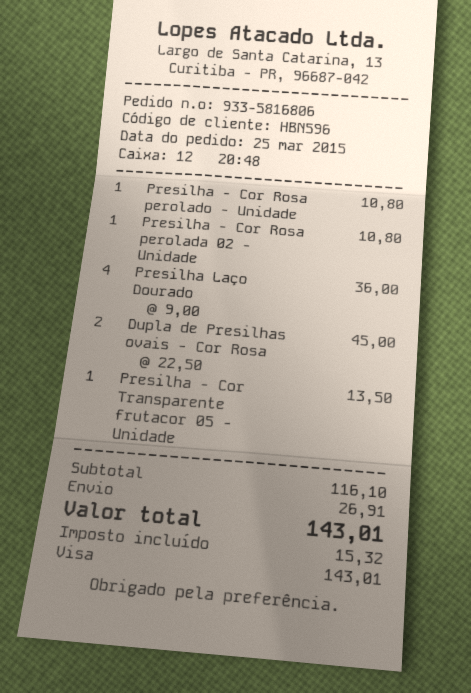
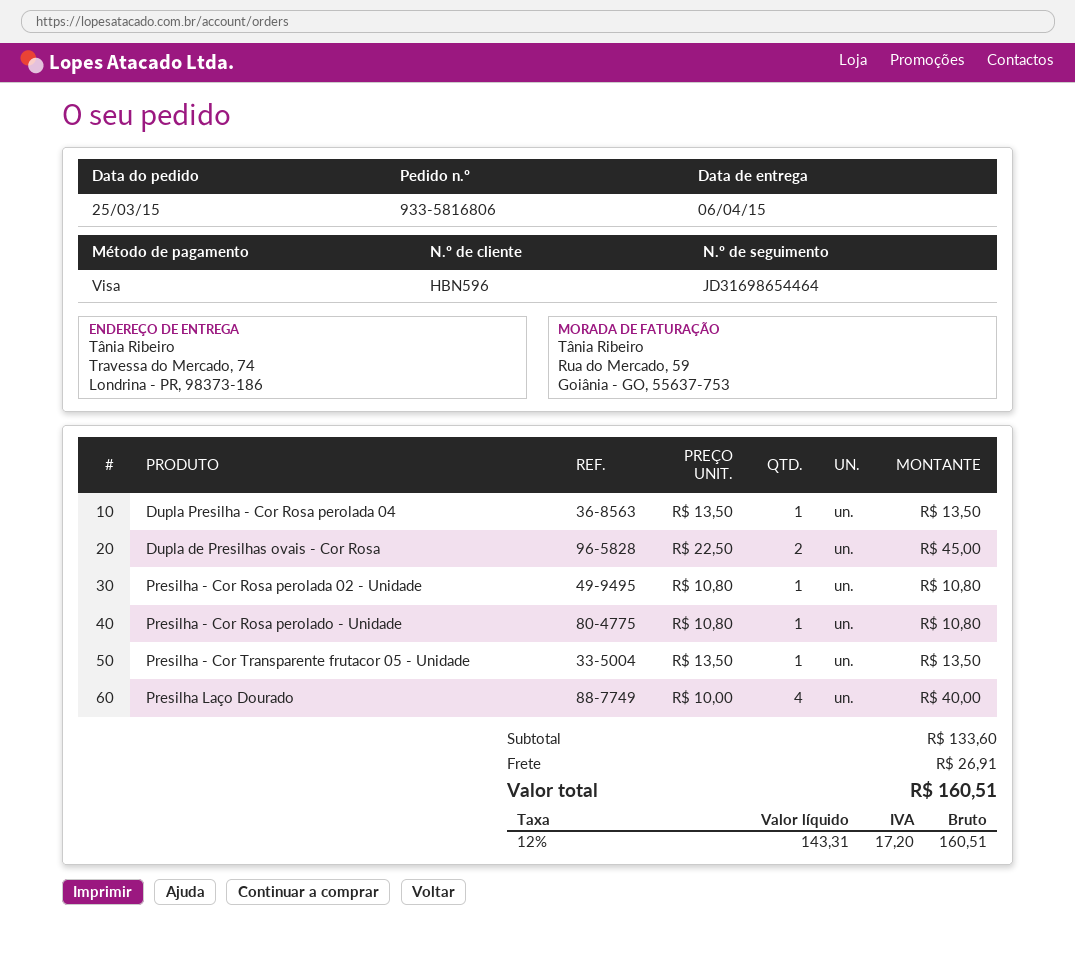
Presilha Laço Dourado: 4 x 9.00 = 36.00 -> 4 x 10.00 = 40.00
Dupla Presilha - Cor Rosa perolada 04: none -> 1 x 13.50 = 13.50
subtotal: 116.10 -> 133.60
tax: 15.32 -> 17.20
total: 143.01 -> 160.51

